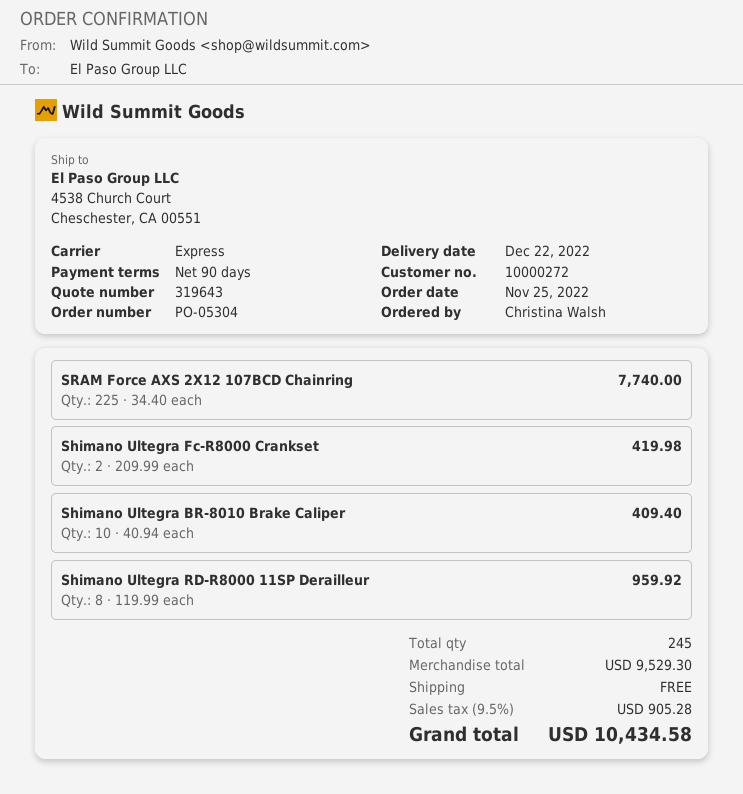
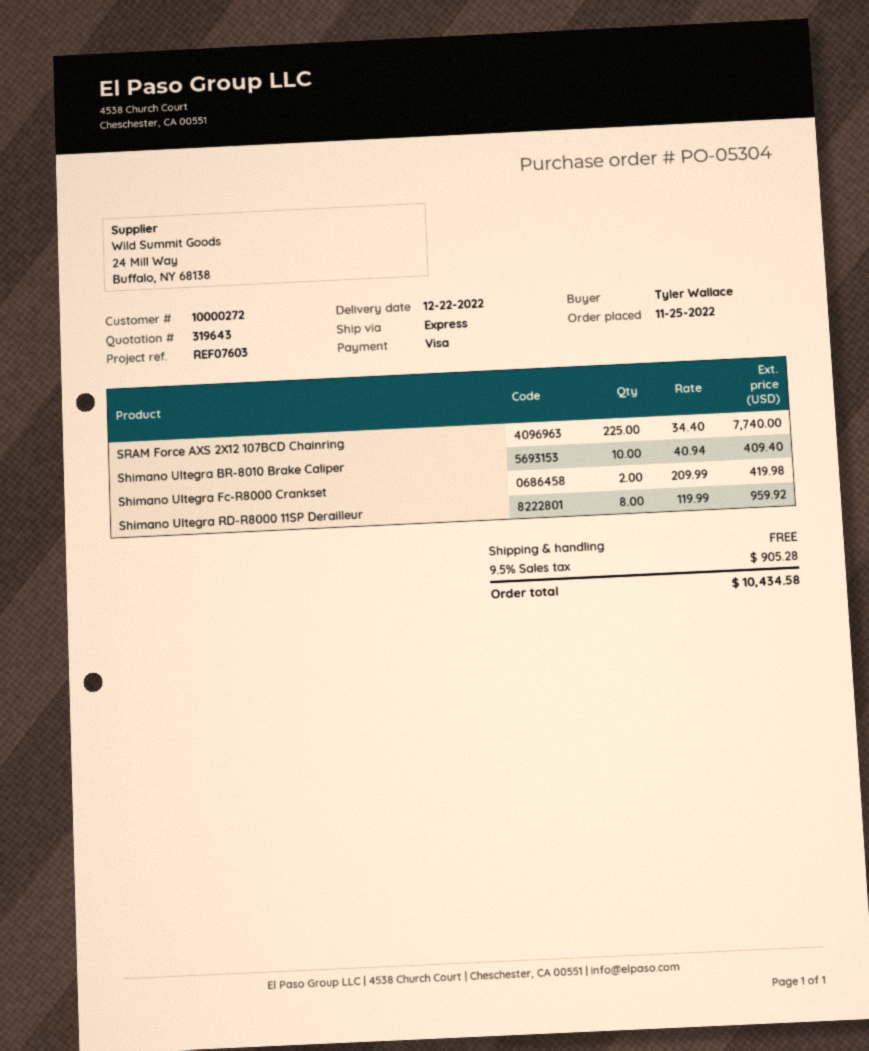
ordered by: Christina Walsh -> Tyler Wallace

